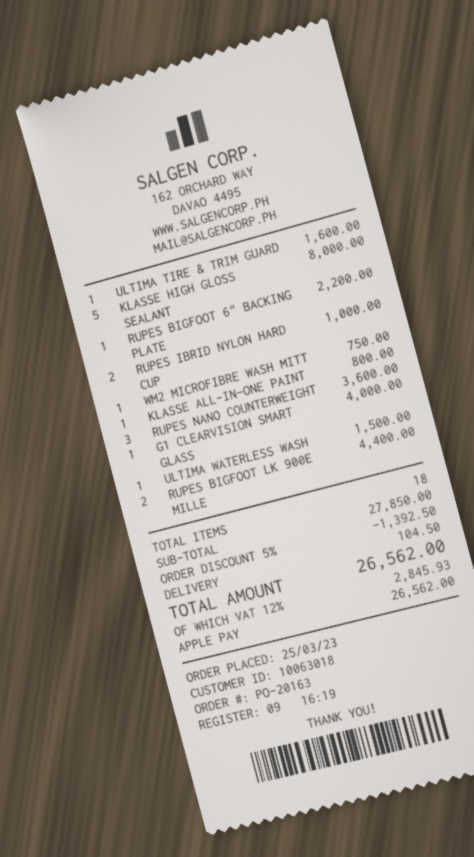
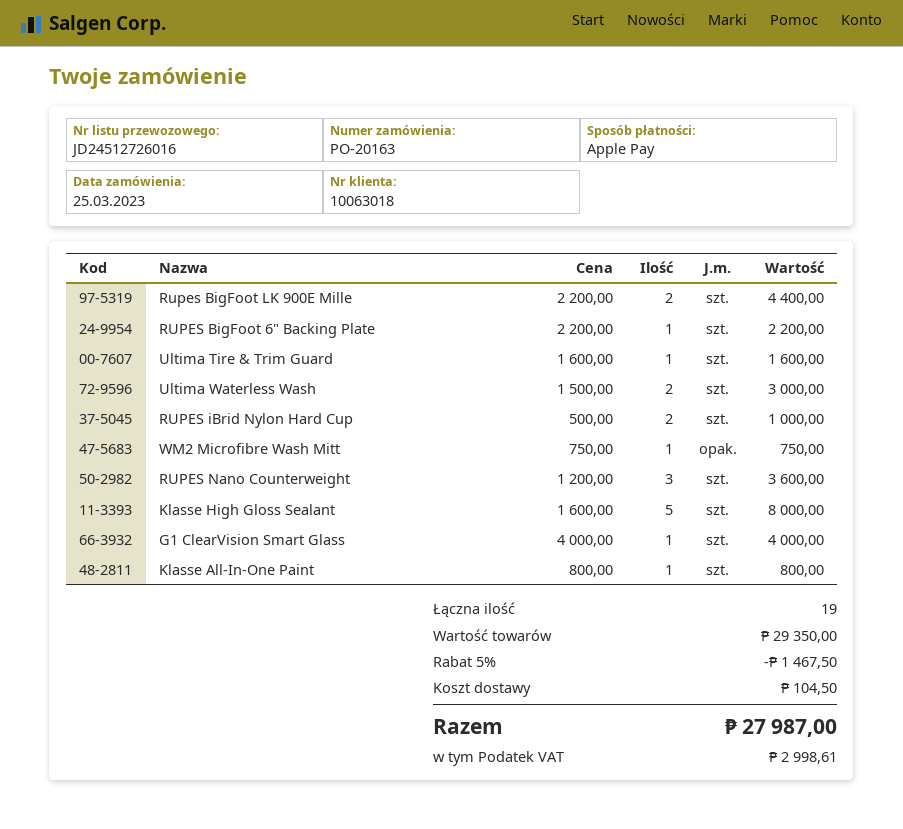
ULTIMA WATERLESS WASH: 1 for 1500.00 -> 2 for 3000.00
total quantity: 18 -> 19
subtotal: 27850.00 -> 29350.00
discount: 5% = 1392.50 -> 5% = 1467.50
tax: 2845.93 -> 2998.61
total: 26562.00 -> 27987.00

